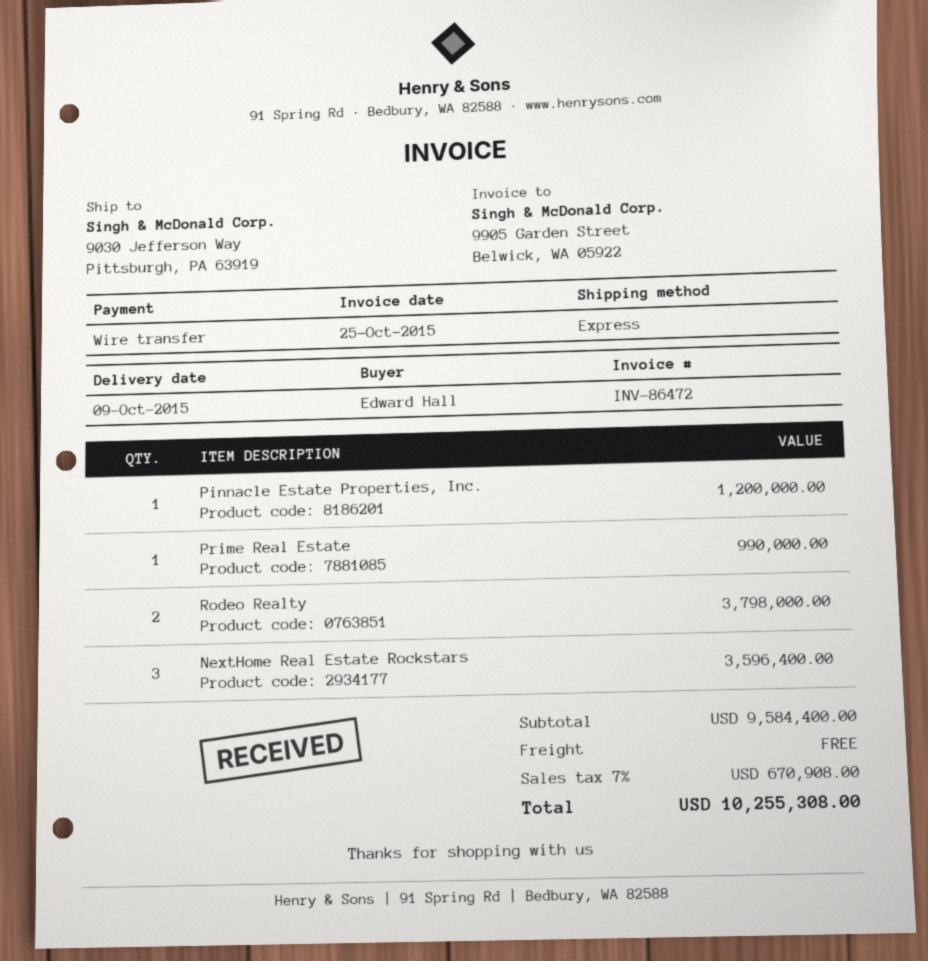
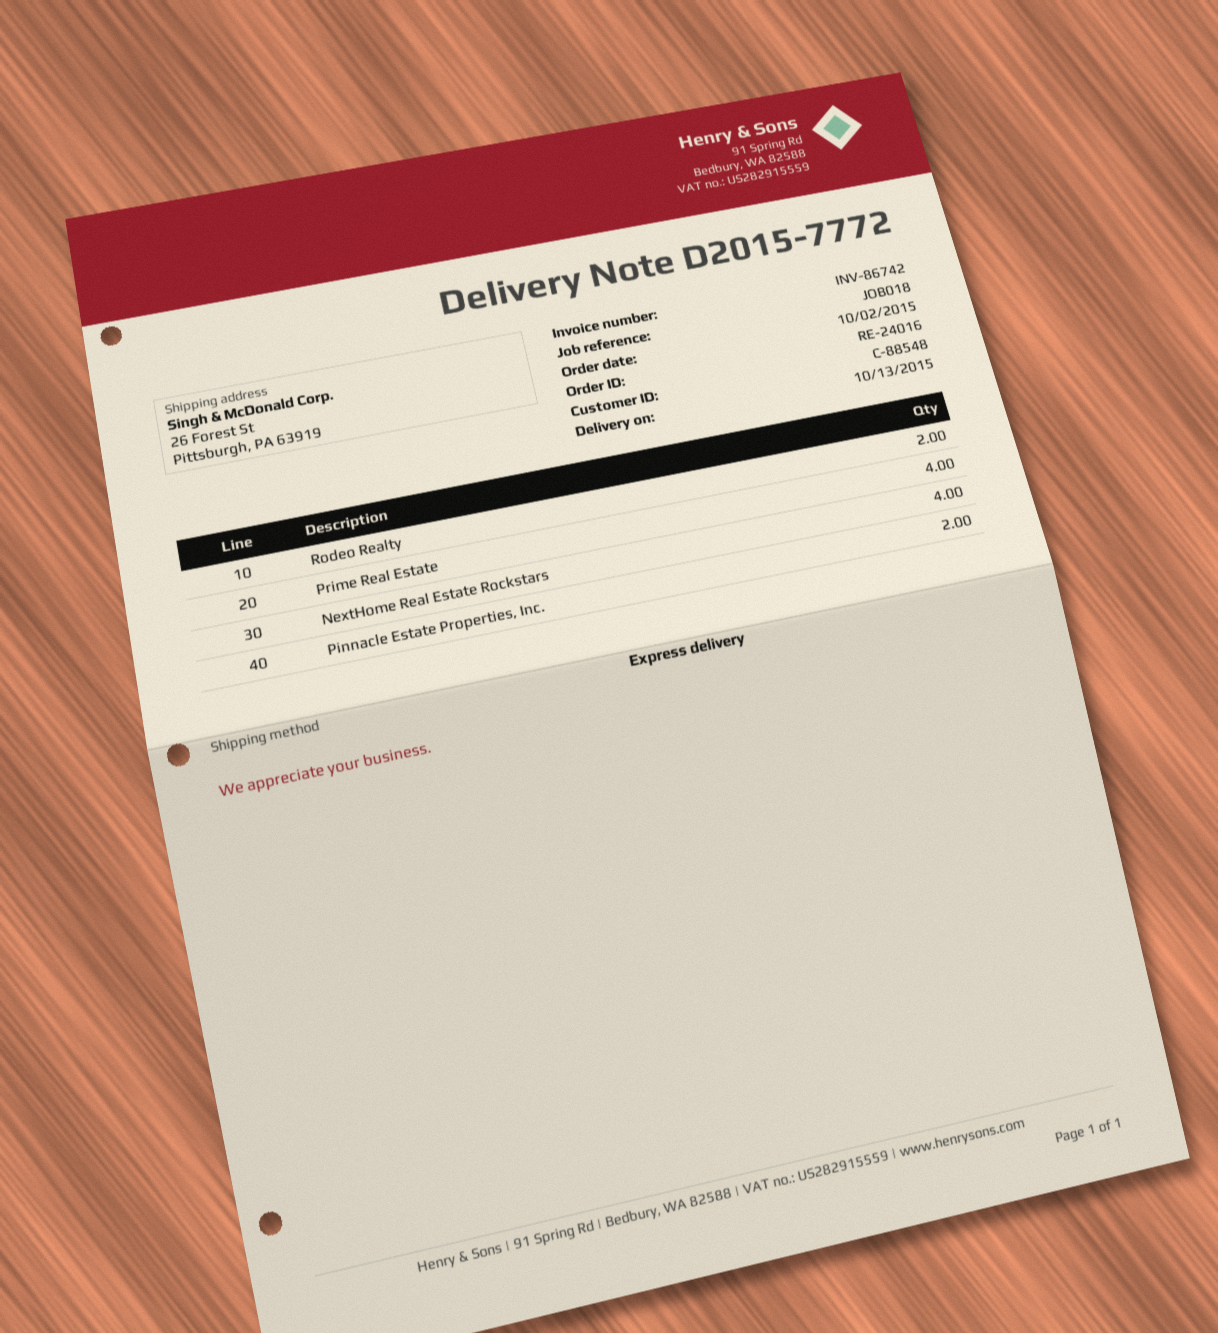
delivery date: 2015-10-09 -> 2015-10-13
invoice number: INV-86472 -> INV-86742
ship to: 9030 Jefferson Way, Pittsburgh, PA 63919 -> 26 Forest St, Pittsburgh, PA 63919
Pinnacle Estate Properties, Inc.: 1 -> 2
Prime Real Estate: 1 -> 4
NextHome Real Estate Rockstars: 3 -> 4

